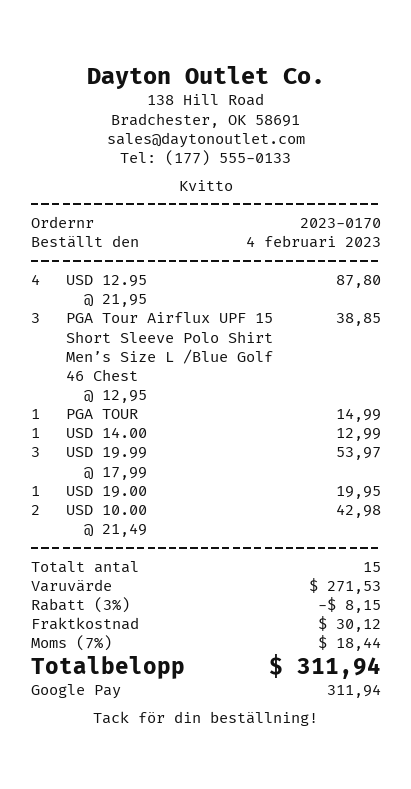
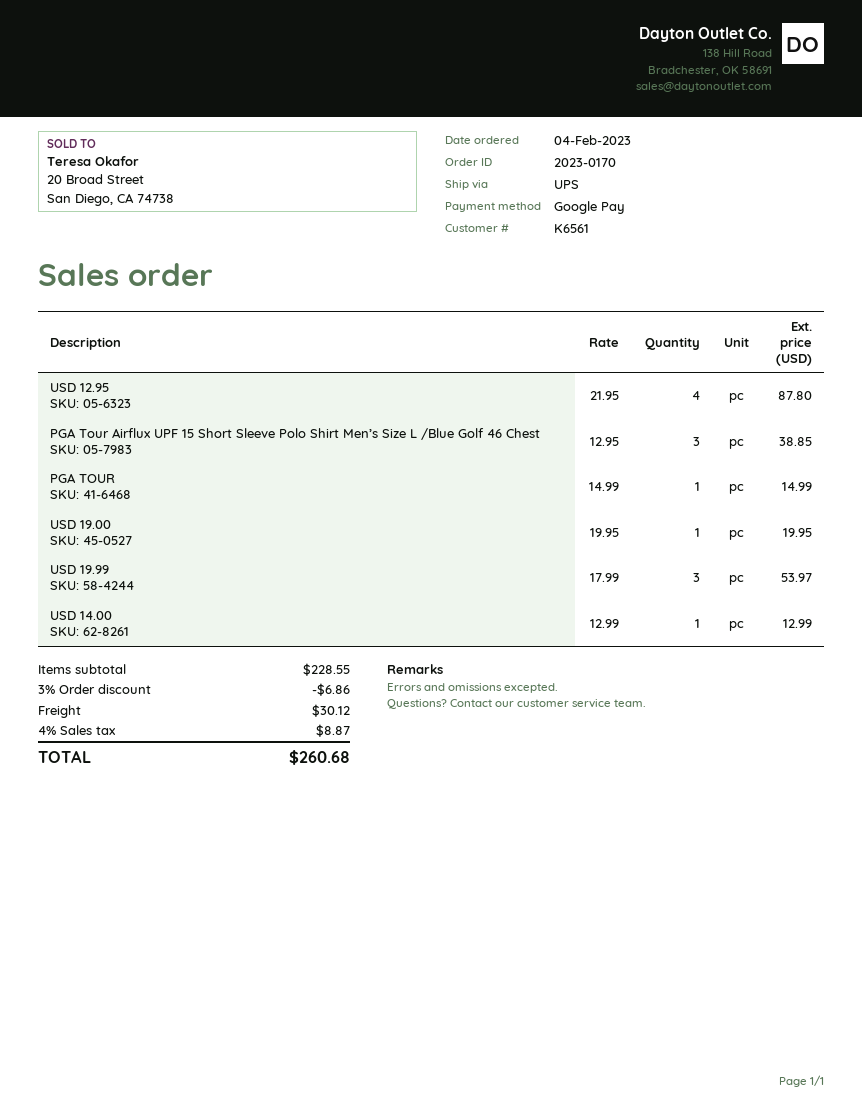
USD 10.00: 2 x 21.49 = 42.98 -> none
subtotal: 271.53 -> 228.55
discount: 3% = 8.15 -> 3% = 6.86
tax: 7% = 18.44 -> 4% = 8.87
total: 311.94 -> 260.68

